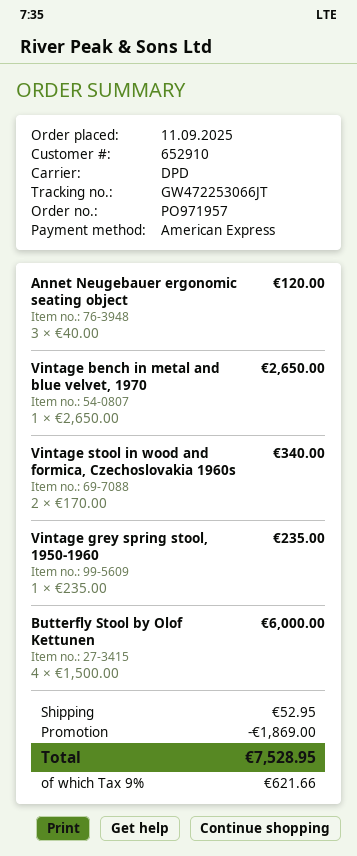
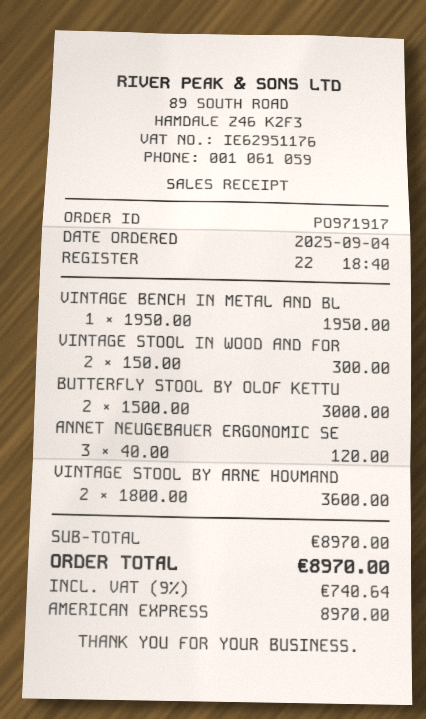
order number: PO971957 -> PO971917
order date: 2025-09-11 -> 2025-09-04
Vintage bench in metal and blue velvet, 1970: 1 x 2650.00 = 2650.00 -> 1 x 1950.00 = 1950.00
Vintage stool in wood and formica, Czechoslovakia 1960s: 2 x 170.00 = 340.00 -> 2 x 150.00 = 300.00
Vintage grey spring stool, 1950-1960: 1 x 235.00 = 235.00 -> none
Butterfly Stool by Olof Kettunen: 4 x 1500.00 = 6000.00 -> 2 x 1500.00 = 3000.00
VINTAGE STOOL BY ARNE HOVMAND: none -> 2 x 1800.00 = 3600.00
discount: 1869.00 -> none
shipping: 52.95 -> none
tax: 9% = 621.66 -> 9% = 740.64
total: 7528.95 -> 8970.00

